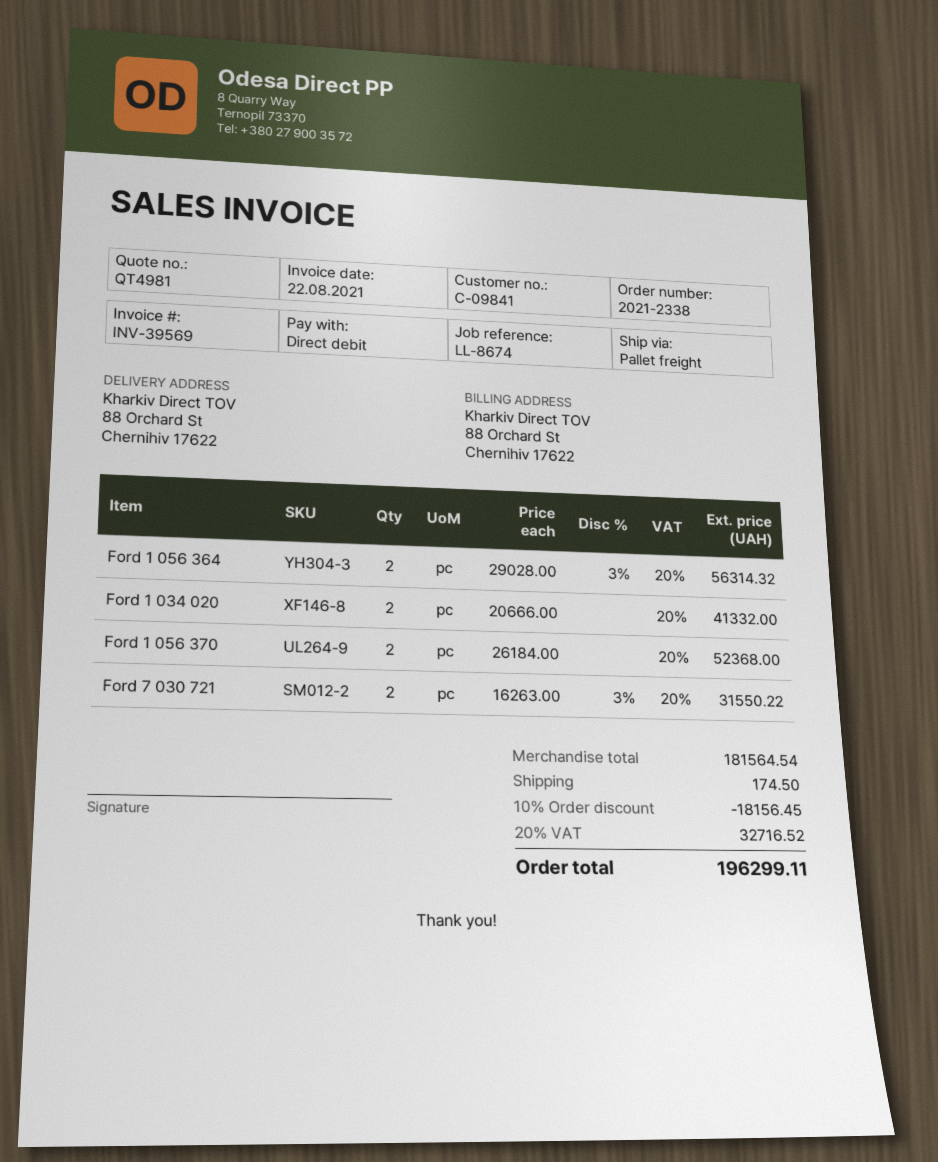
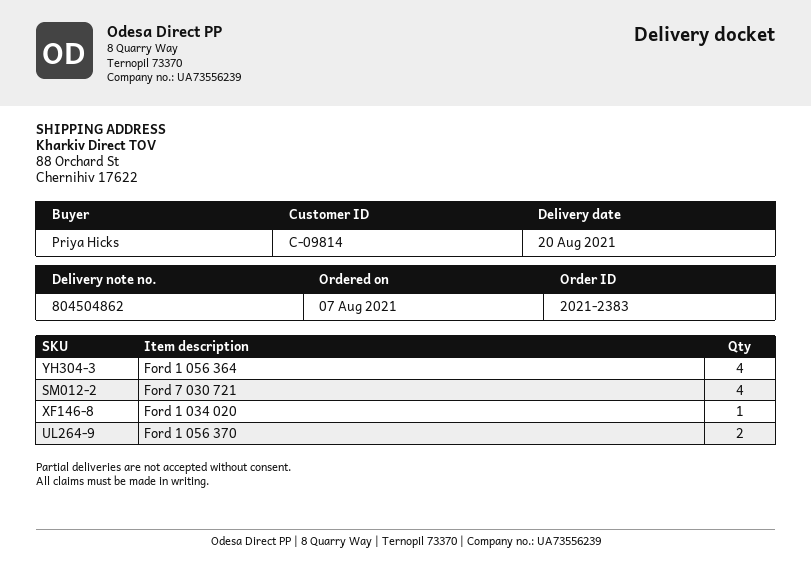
order number: 2021-2338 -> 2021-2383
customer number: C-09841 -> C-09814
Ford 1 056 364: 2 -> 4
Ford 1 034 020: 2 -> 1
Ford 7 030 721: 2 -> 4

